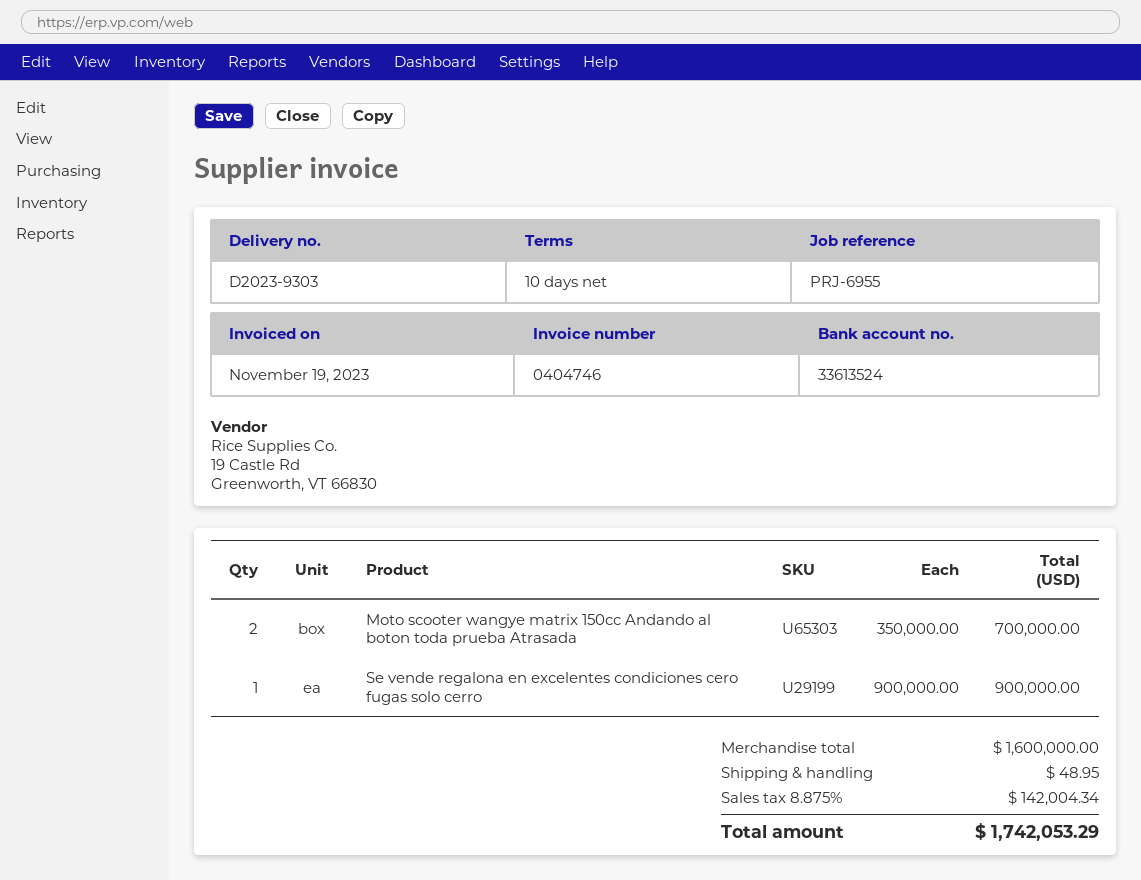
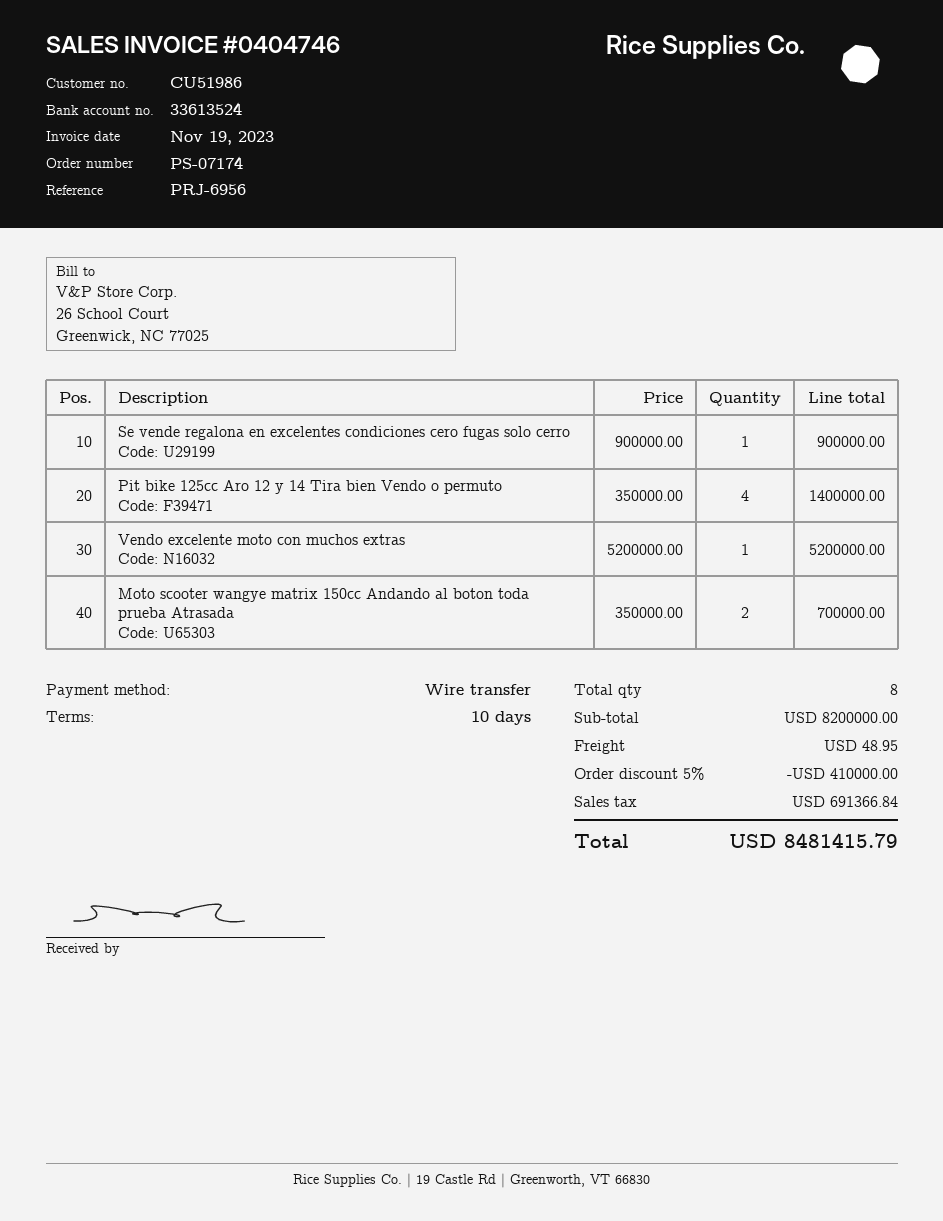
reference: PRJ-6955 -> PRJ-6956
Pit bike 125cc Aro 12 y 14 Tira bien Vendo o permuto: none -> 4 x 350000.00 = 1400000.00
Vendo excelente moto con muchos extras: none -> 1 x 5200000.00 = 5200000.00
subtotal: 1600000.00 -> 8200000.00
discount: none -> 5% = 410000.00
tax: 142004.34 -> 691366.84
total: 1742053.29 -> 8481415.79

